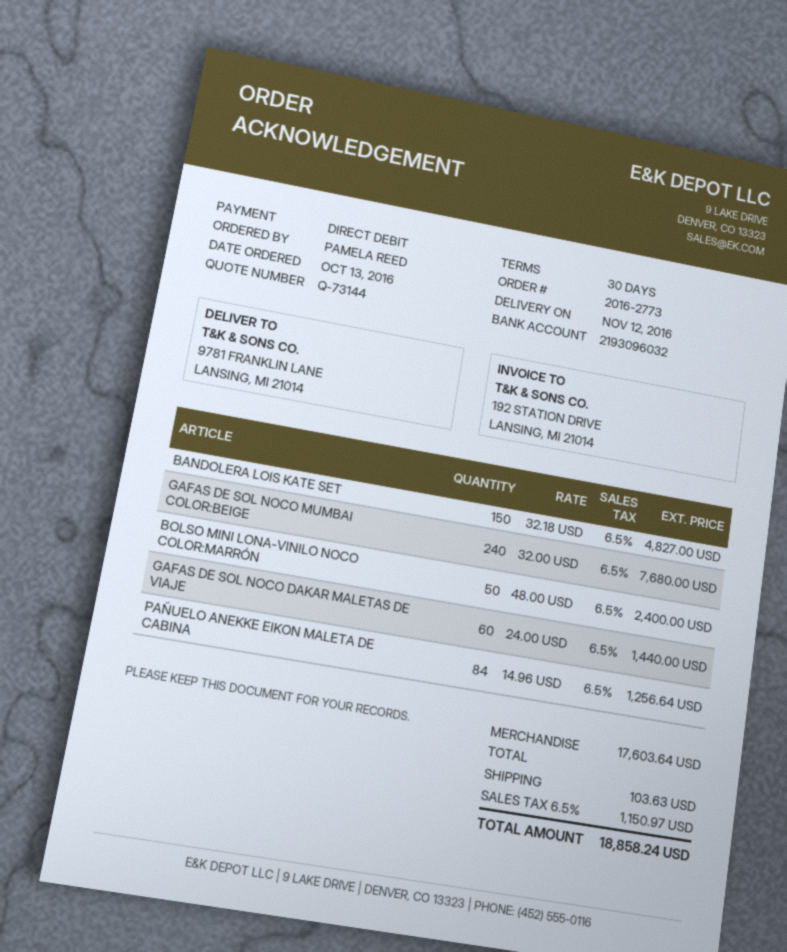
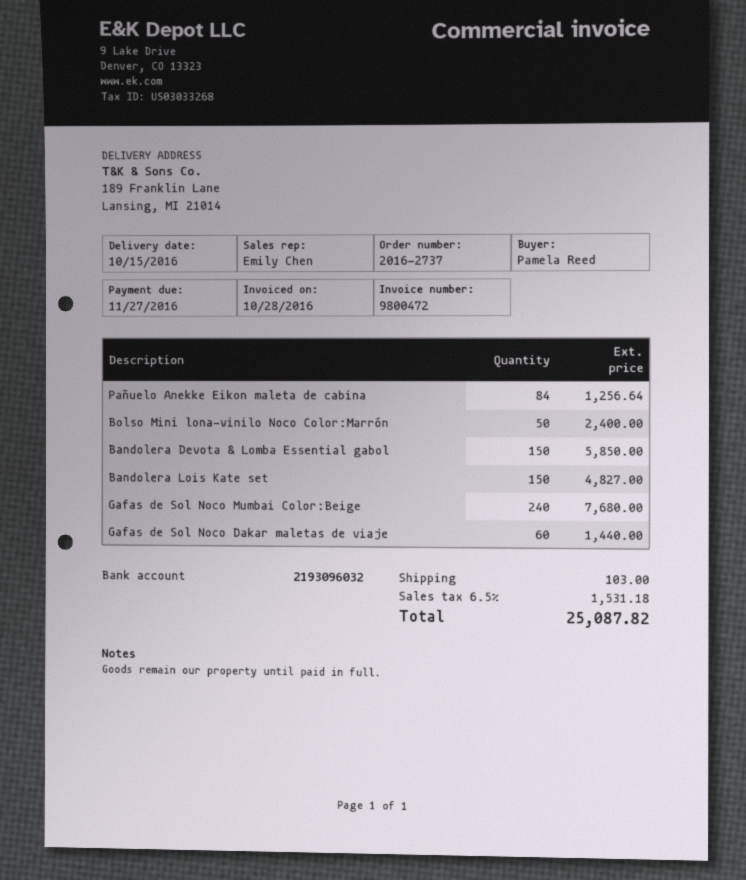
order number: 2016-2773 -> 2016-2737
delivery date: 2016-11-12 -> 2016-10-15
ship to: 9781 FRANKLIN LANE, LANSING, MI 21014 -> 189 Franklin Lane, Lansing, MI 21014
Bandolera Devota & Lomba Essential gabol: none -> 150 for 5850.00
shipping: 103.63 -> 103.00
tax: 6.5% = 1150.97 -> 6.5% = 1531.18
total: 18858.24 -> 25087.82

